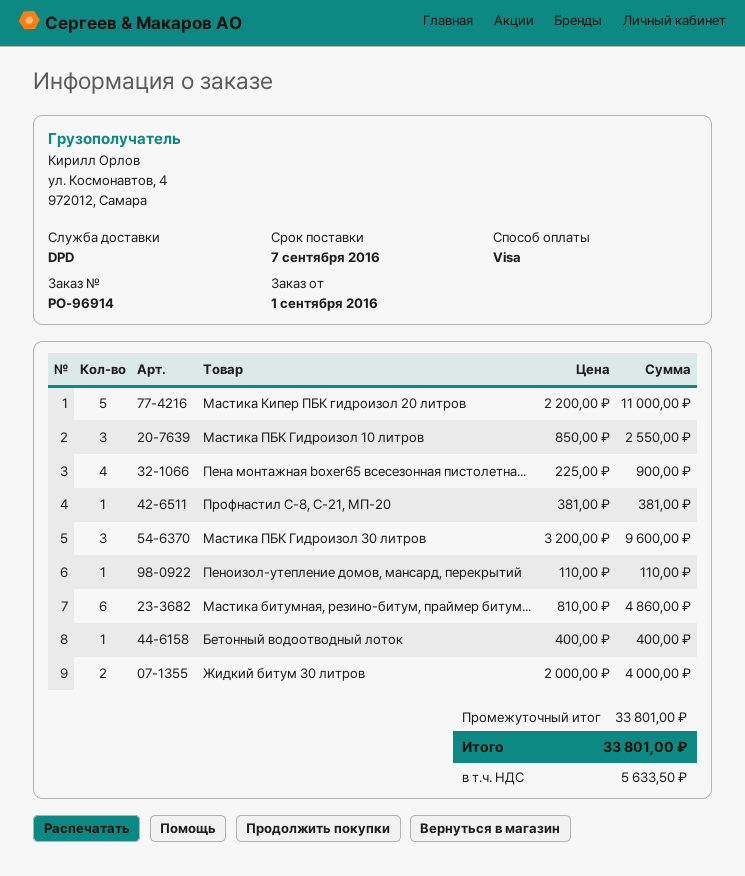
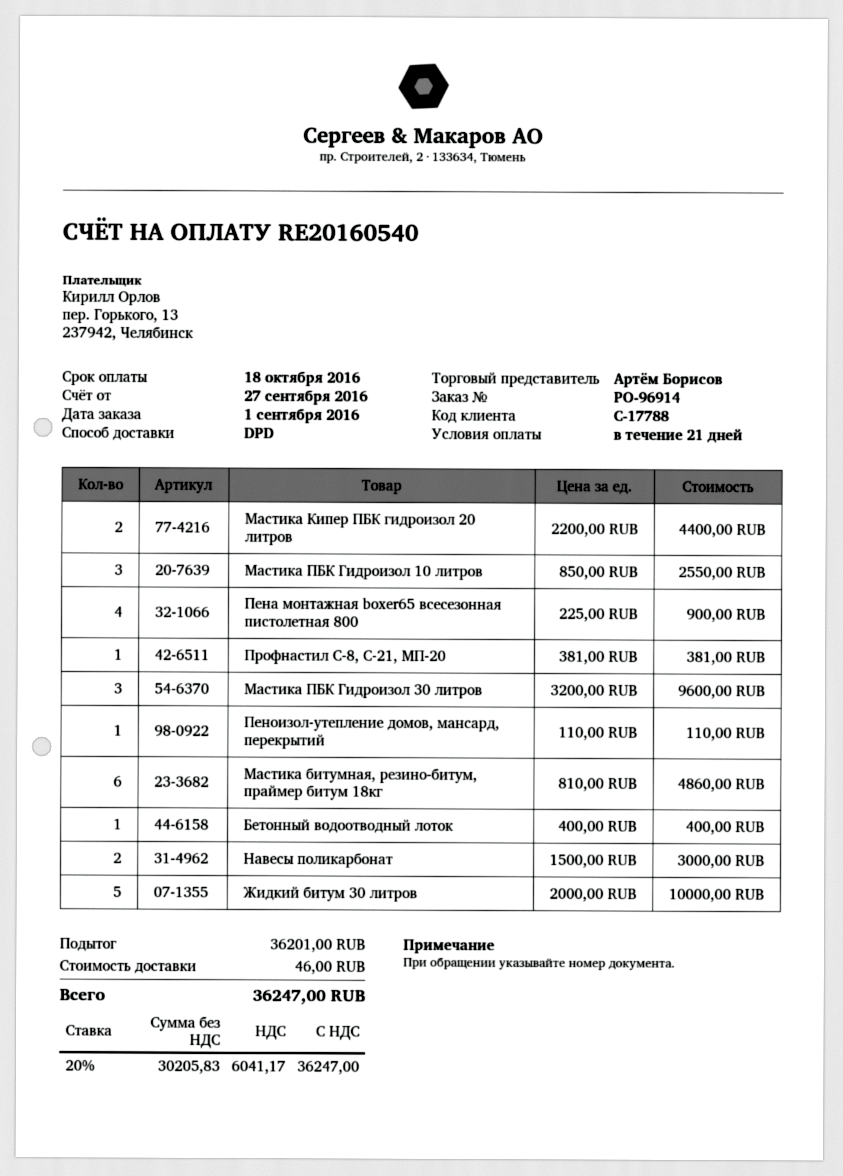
Мастика Кипер ПБК гидроизол 20 литров: 5 x 2200.00 = 11000.00 -> 2 x 2200.00 = 4400.00
Жидкий битум 30 литров: 2 x 2000.00 = 4000.00 -> 5 x 2000.00 = 10000.00
Навесы поликарбонат: none -> 2 x 1500.00 = 3000.00
subtotal: 33801.00 -> 36201.00
shipping: none -> 46.00
tax: 5633.50 -> 6041.17
total: 33801.00 -> 36247.00

